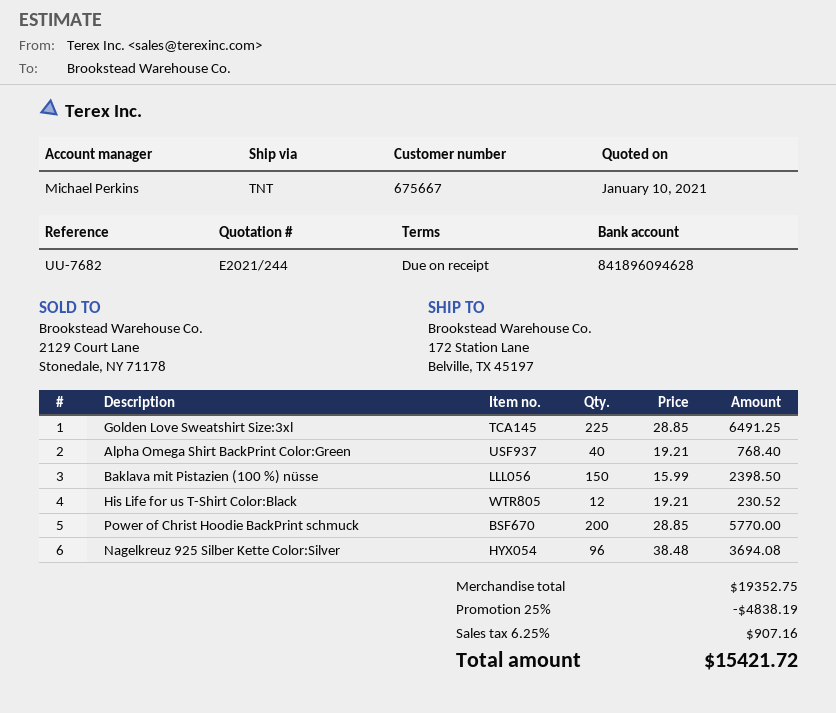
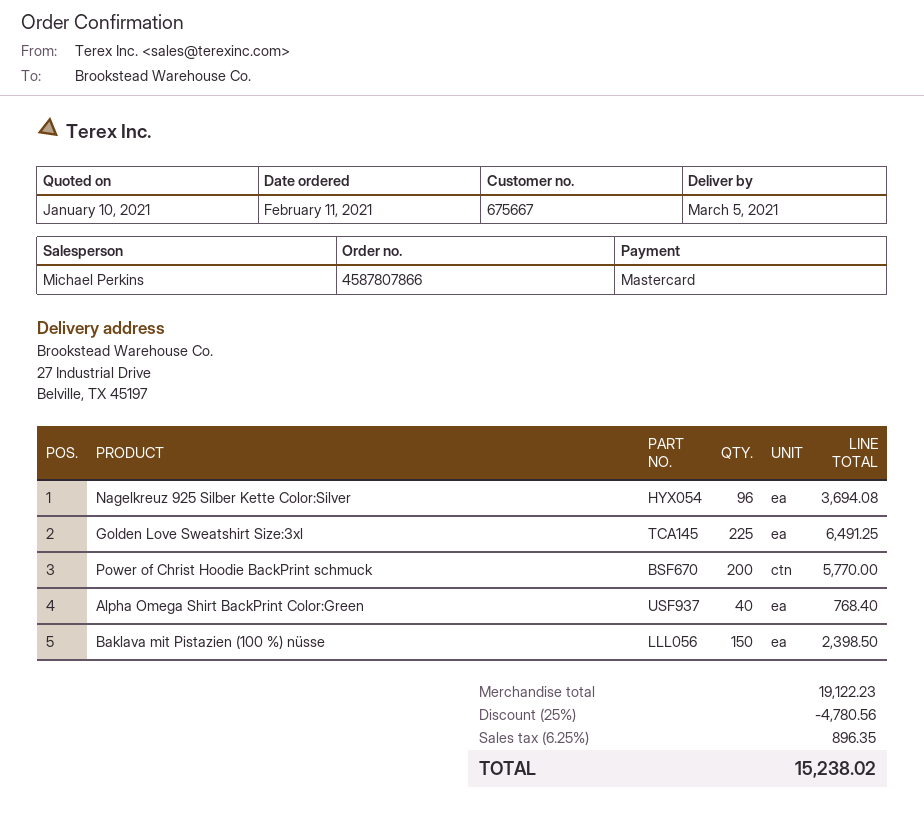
ship to: 172 Station Lane, Belville, TX 45197 -> 27 Industrial Drive, Belville, TX 45197
His Life for us T-Shirt Color:Black: 12 for 230.52 -> none
subtotal: 19352.75 -> 19122.23
discount: 25% = 4838.19 -> 25% = 4780.56
tax: 6.25% = 907.16 -> 6.25% = 896.35
total: 15421.72 -> 15238.02

